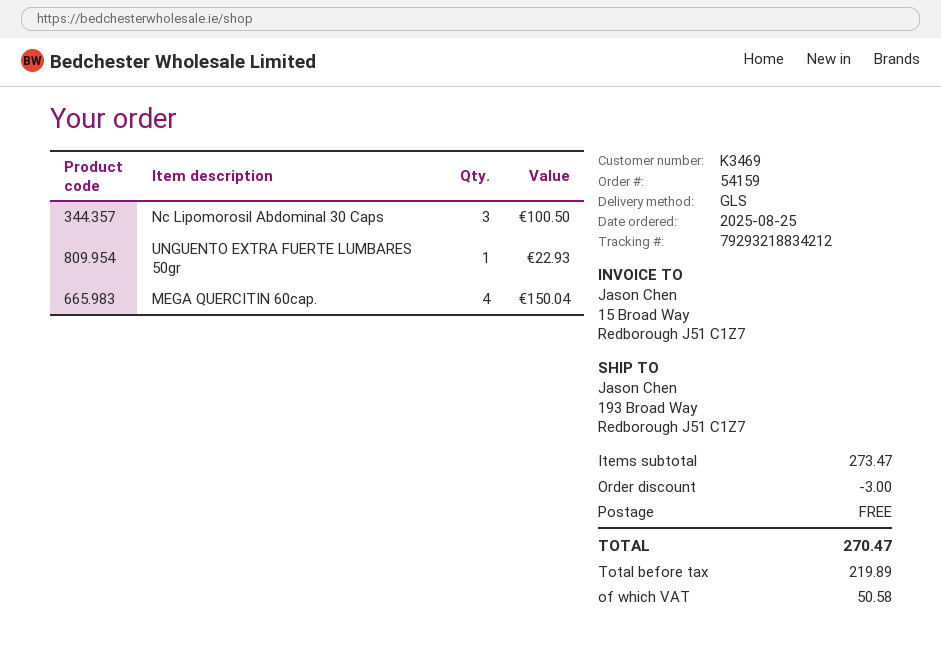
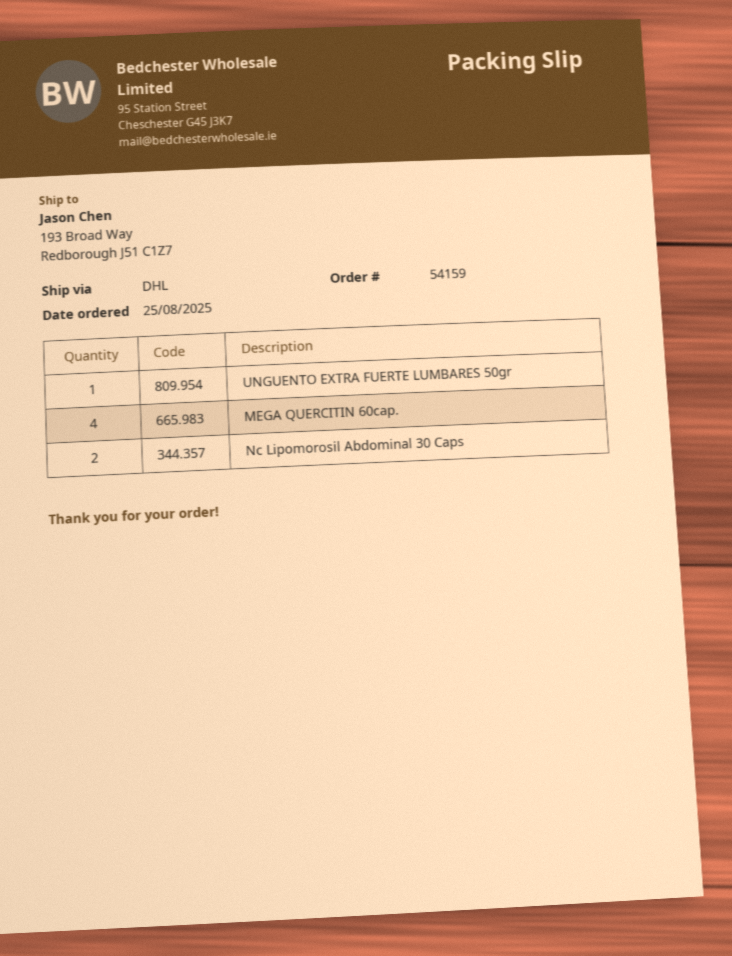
shipping method: GLS -> DHL
Nc Lipomorosil Abdominal 30 Caps: 3 -> 2

